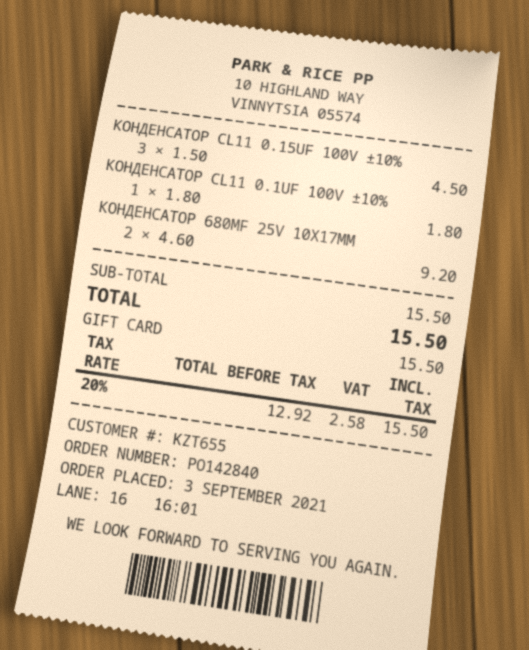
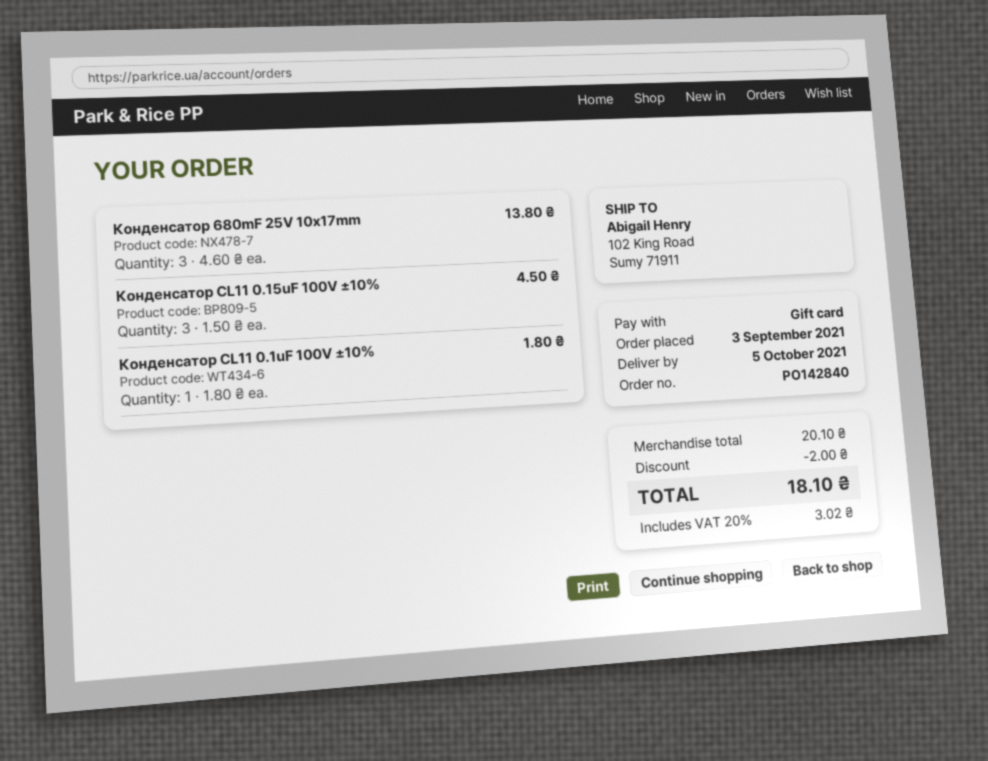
КОНДЕНСАТОР 680MF 25V 10X17MM: 2 x 4.60 = 9.20 -> 3 x 4.60 = 13.80
subtotal: 15.50 -> 20.10
discount: none -> 2.00
tax: 20% = 2.58 -> 20% = 3.02
total: 15.50 -> 18.10

